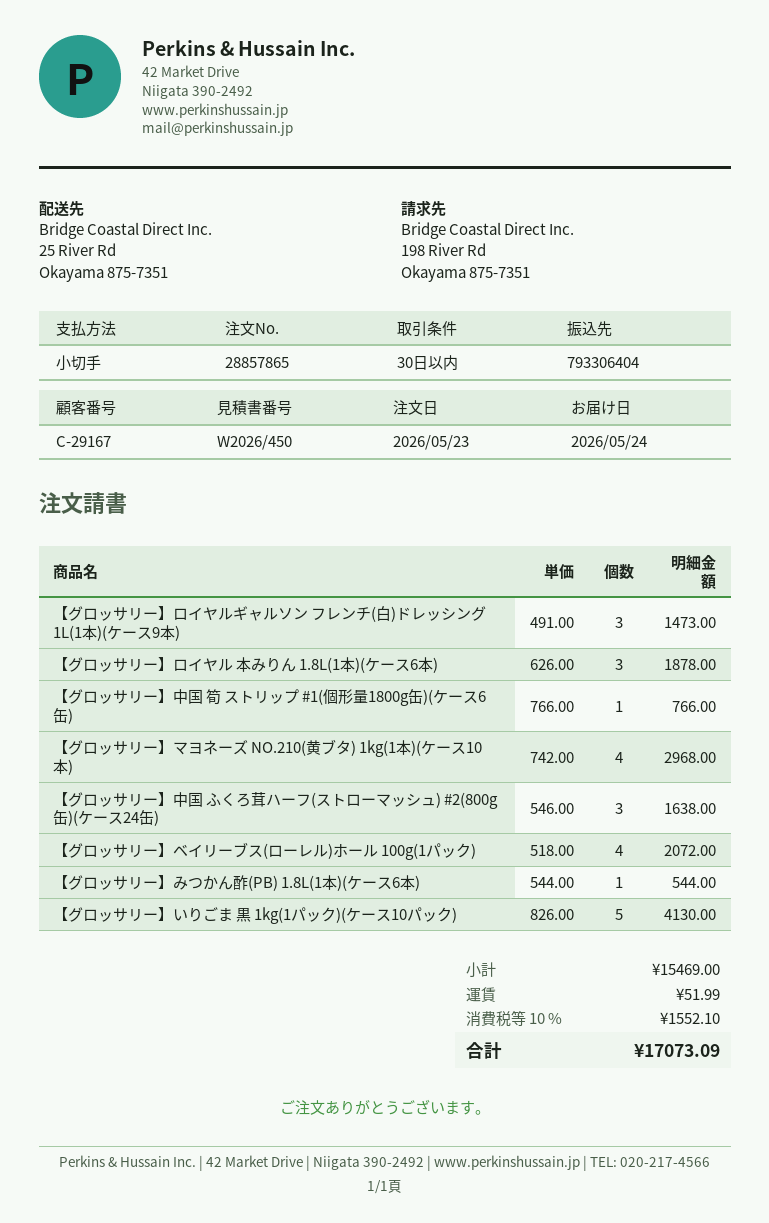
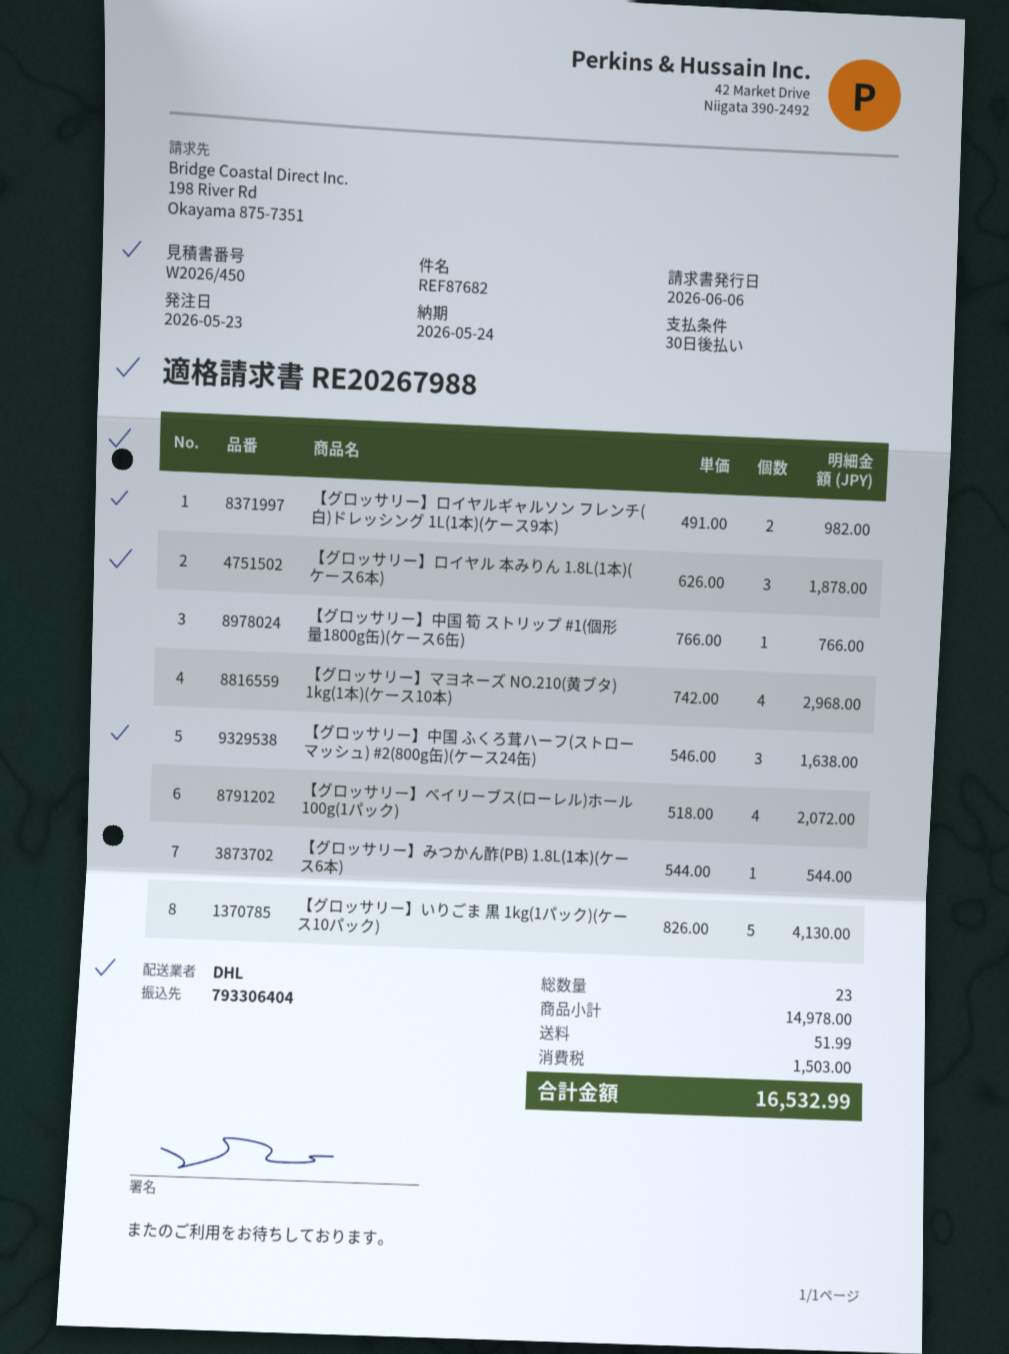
【グロッサリー】ロイヤルギャルソン フレンチ(白)ドレッシング 1L(1本)(ケース9本): 3 x 491.00 = 1473.00 -> 2 x 491.00 = 982.00
subtotal: 15469.00 -> 14978.00
tax: 1552.10 -> 1503.00
total: 17073.09 -> 16532.99

